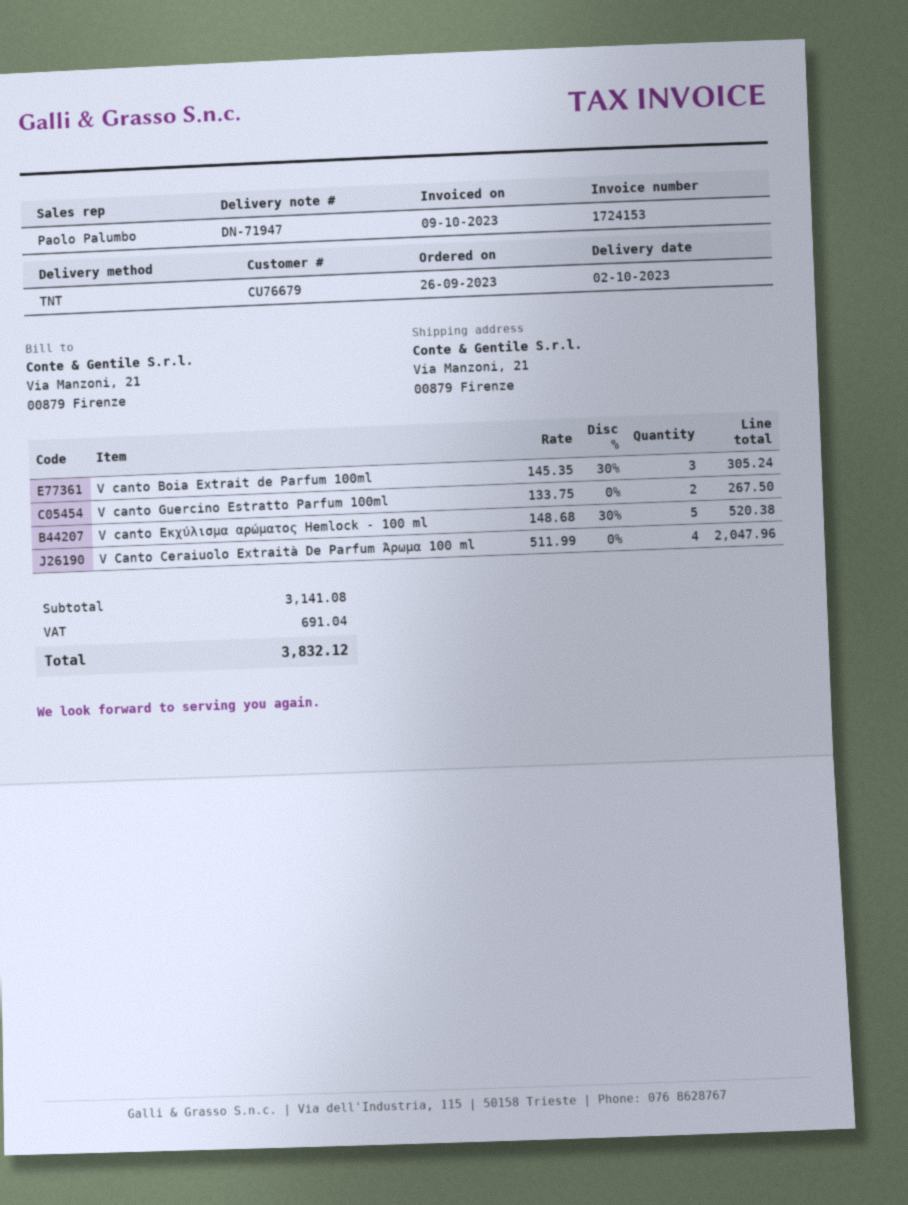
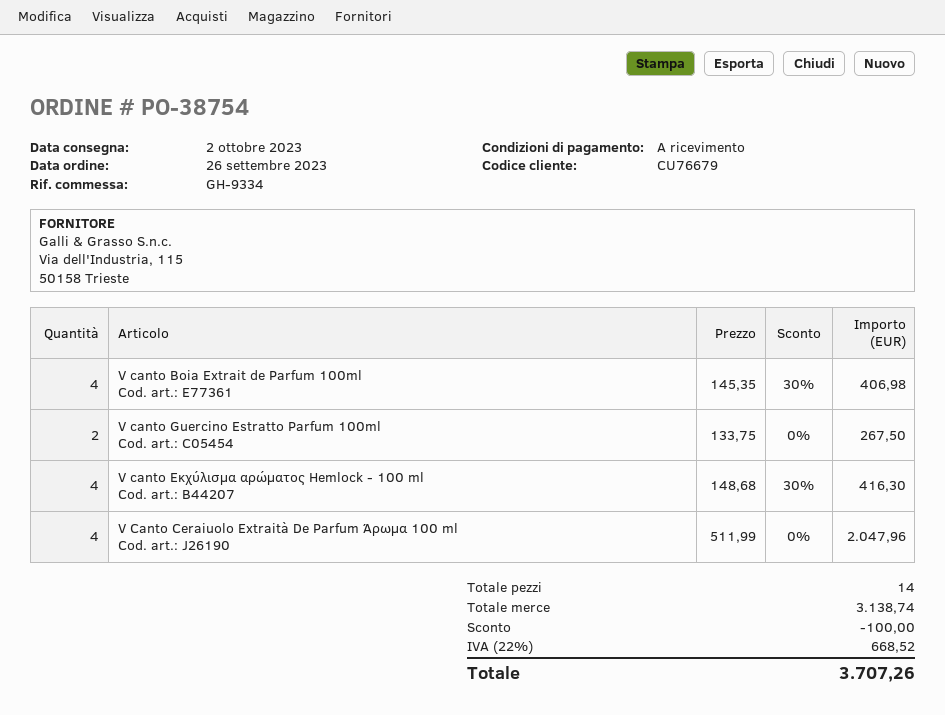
V canto Boia Extrait de Parfum 100ml: 3 x 145.35 - 30% = 305.24 -> 4 x 145.35 - 30% = 406.98
V canto Εκχύλισμα αρώματος Hemlock - 100 ml: 5 x 148.68 - 30% = 520.38 -> 4 x 148.68 - 30% = 416.30
subtotal: 3141.08 -> 3138.74
discount: none -> 100.00
tax: 691.04 -> 668.52
total: 3832.12 -> 3707.26

